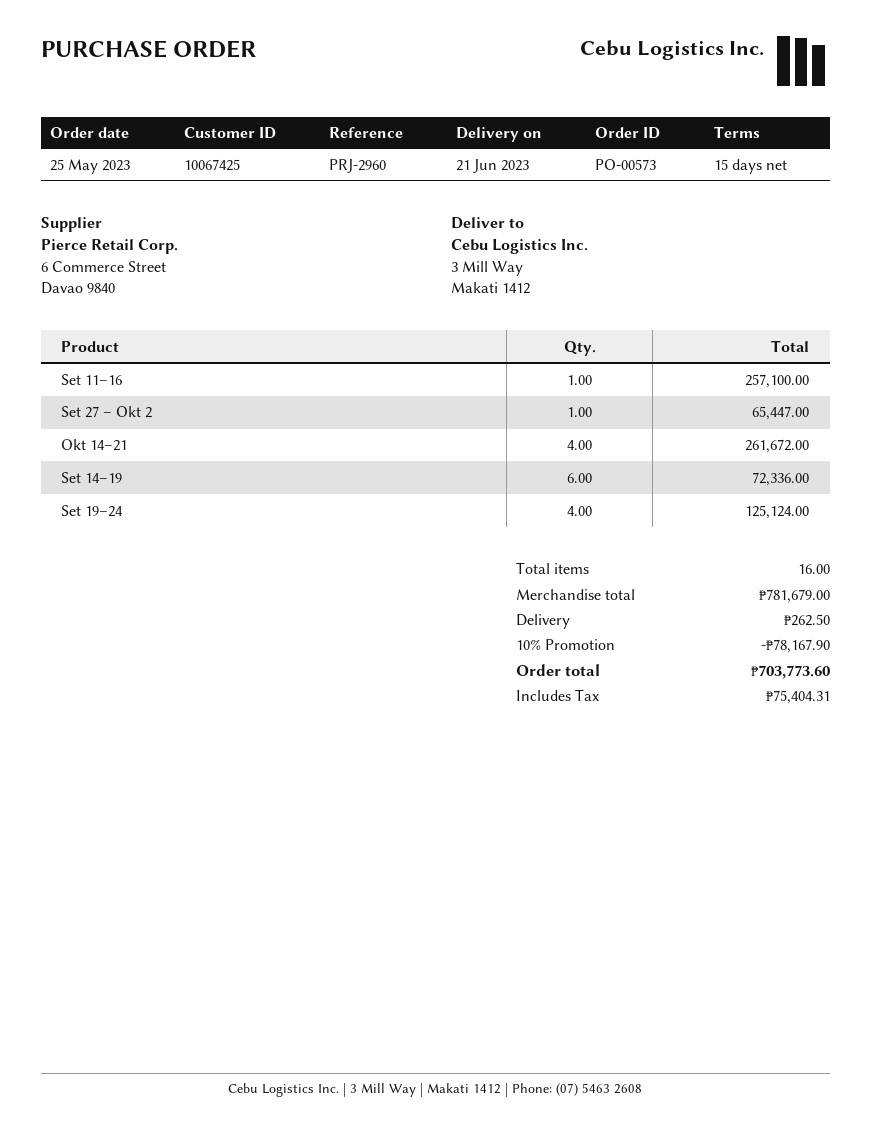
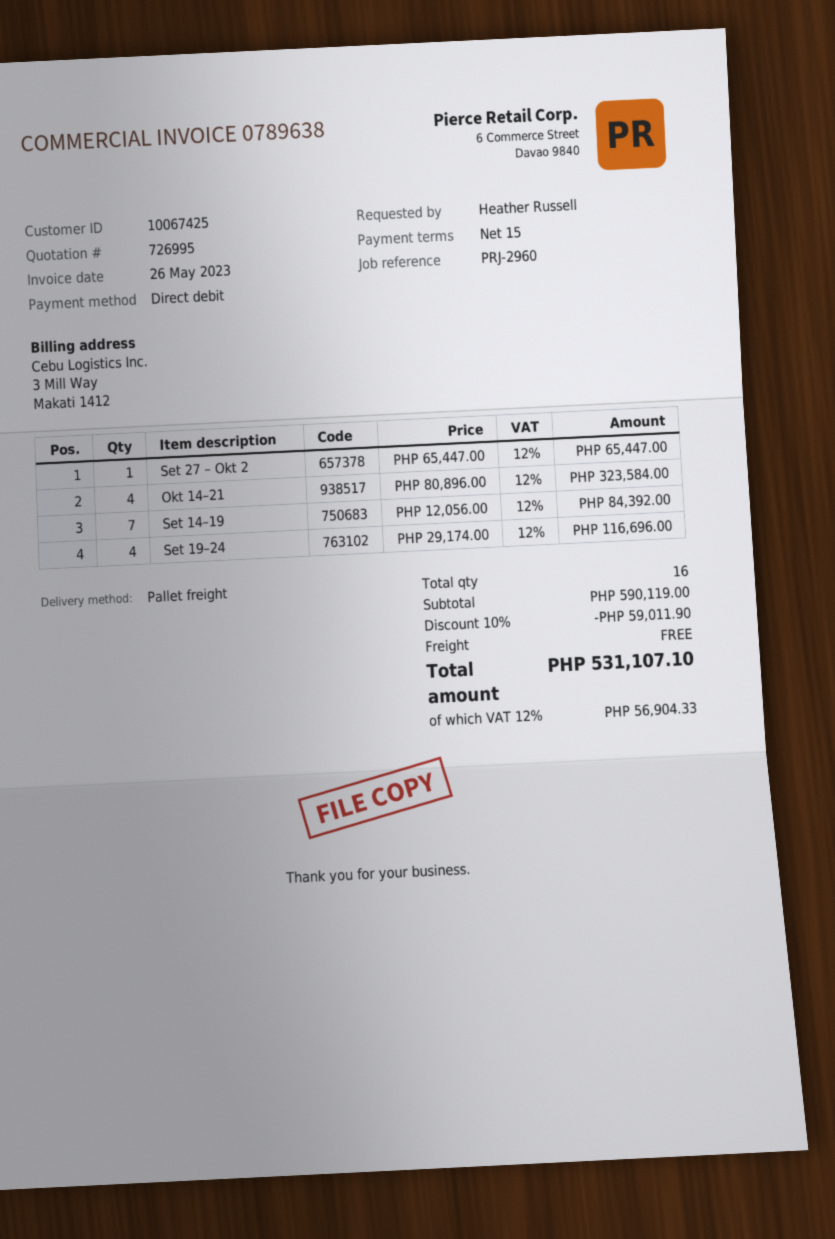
Set 11–16: 1 for 257100.00 -> none
Okt 14–21: 4 for 261672.00 -> 4 for 323584.00
Set 14–19: 6 for 72336.00 -> 7 for 84392.00
Set 19–24: 4 for 125124.00 -> 4 for 116696.00
subtotal: 781679.00 -> 590119.00
discount: 10% = 78167.90 -> 10% = 59011.90
shipping: 262.50 -> 0.00
tax: 75404.31 -> 56904.33
total: 703773.60 -> 531107.10

